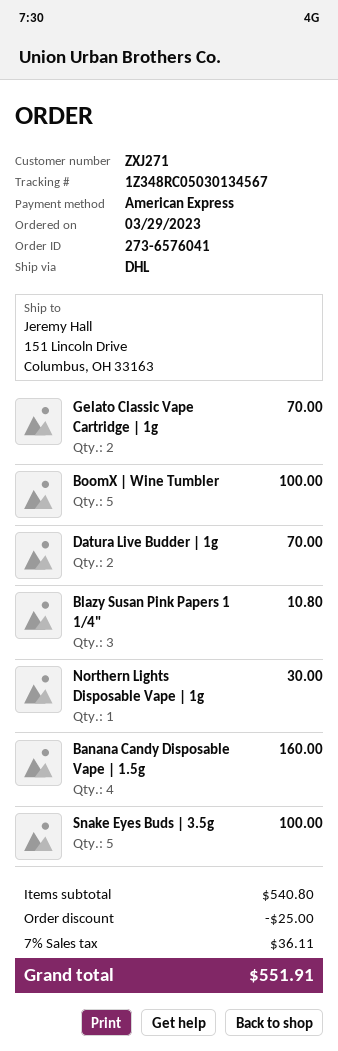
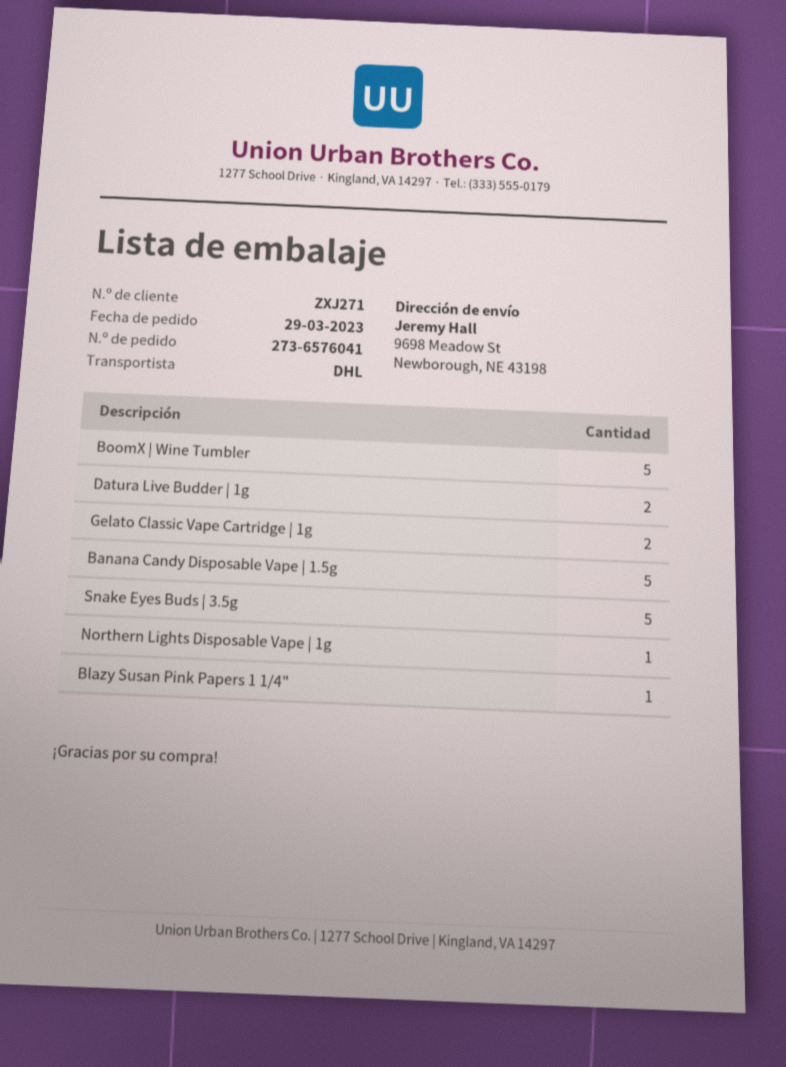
ship to: 151 Lincoln Drive, Columbus, OH 33163 -> 9698 Meadow St, Newborough, NE 43198
Blazy Susan Pink Papers 1 1/4": 3 -> 1
Banana Candy Disposable Vape | 1.5g: 4 -> 5

